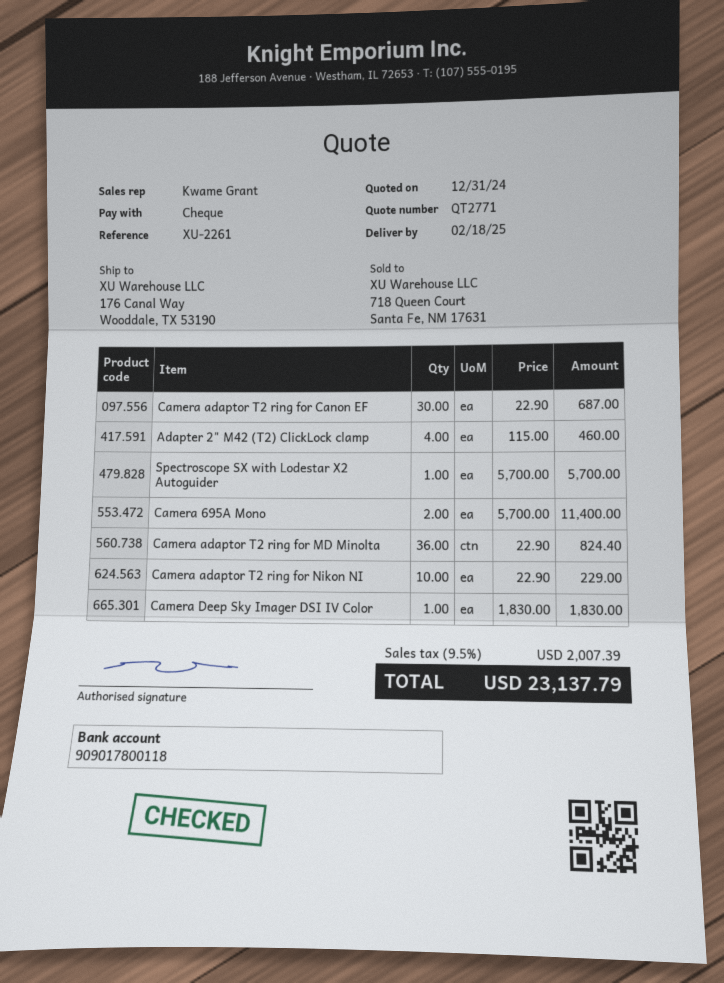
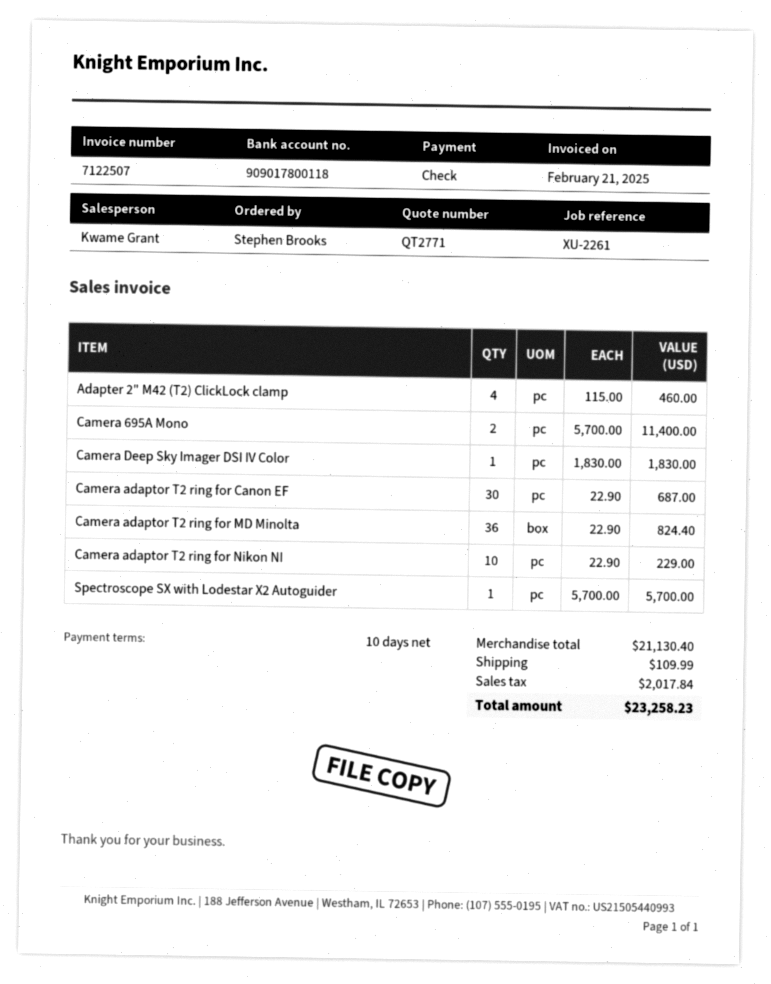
shipping: none -> 109.99
tax: 2007.39 -> 2017.84
total: 23137.79 -> 23258.23

